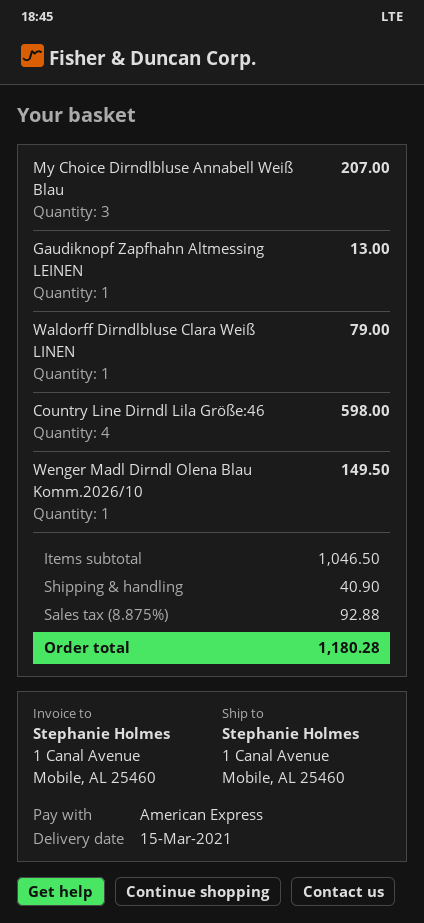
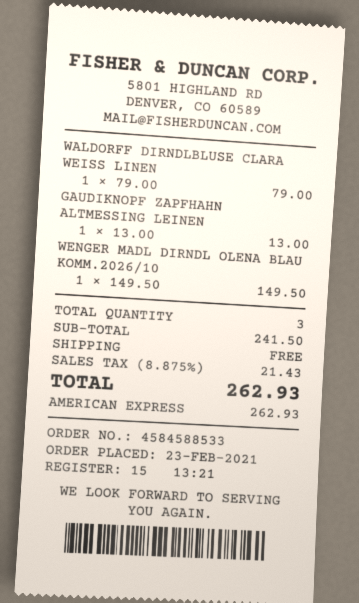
My Choice Dirndlbluse Annabell Weiß Blau: 3 for 207.00 -> none
Country Line Dirndl Lila Größe:46: 4 for 598.00 -> none
subtotal: 1046.50 -> 241.50
shipping: 40.90 -> 0.00
tax: 8.875% = 92.88 -> 8.875% = 21.43
total: 1180.28 -> 262.93

